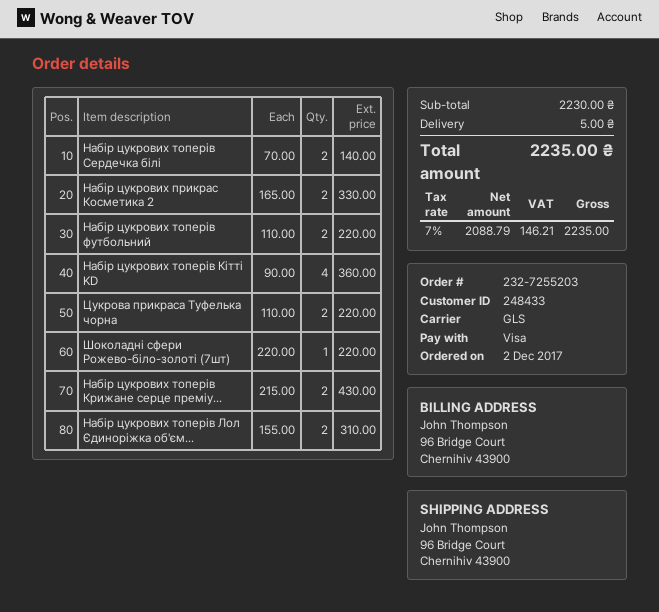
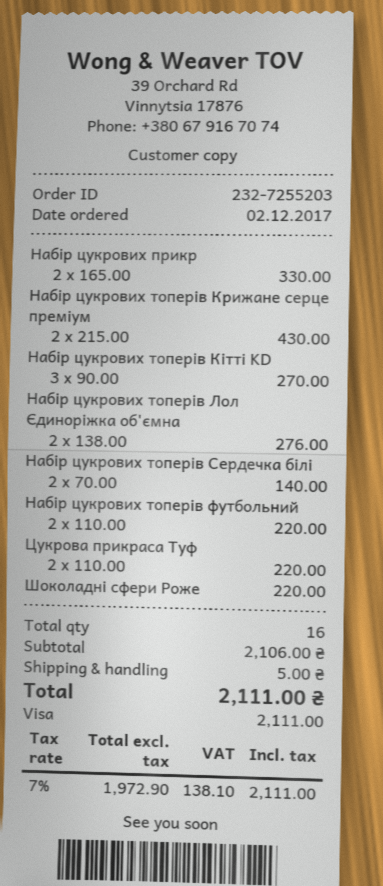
Набір цукрових топерів Кітті KD: 4 x 90.00 = 360.00 -> 3 x 90.00 = 270.00
Набір цукрових топерів Лол Єдиноріжка об'єм...: 2 x 155.00 = 310.00 -> 2 x 138.00 = 276.00
subtotal: 2230.00 -> 2106.00
net: 2088.79 -> 1972.90
tax: 7% = 146.21 -> 7% = 138.10
total: 2235.00 -> 2111.00

